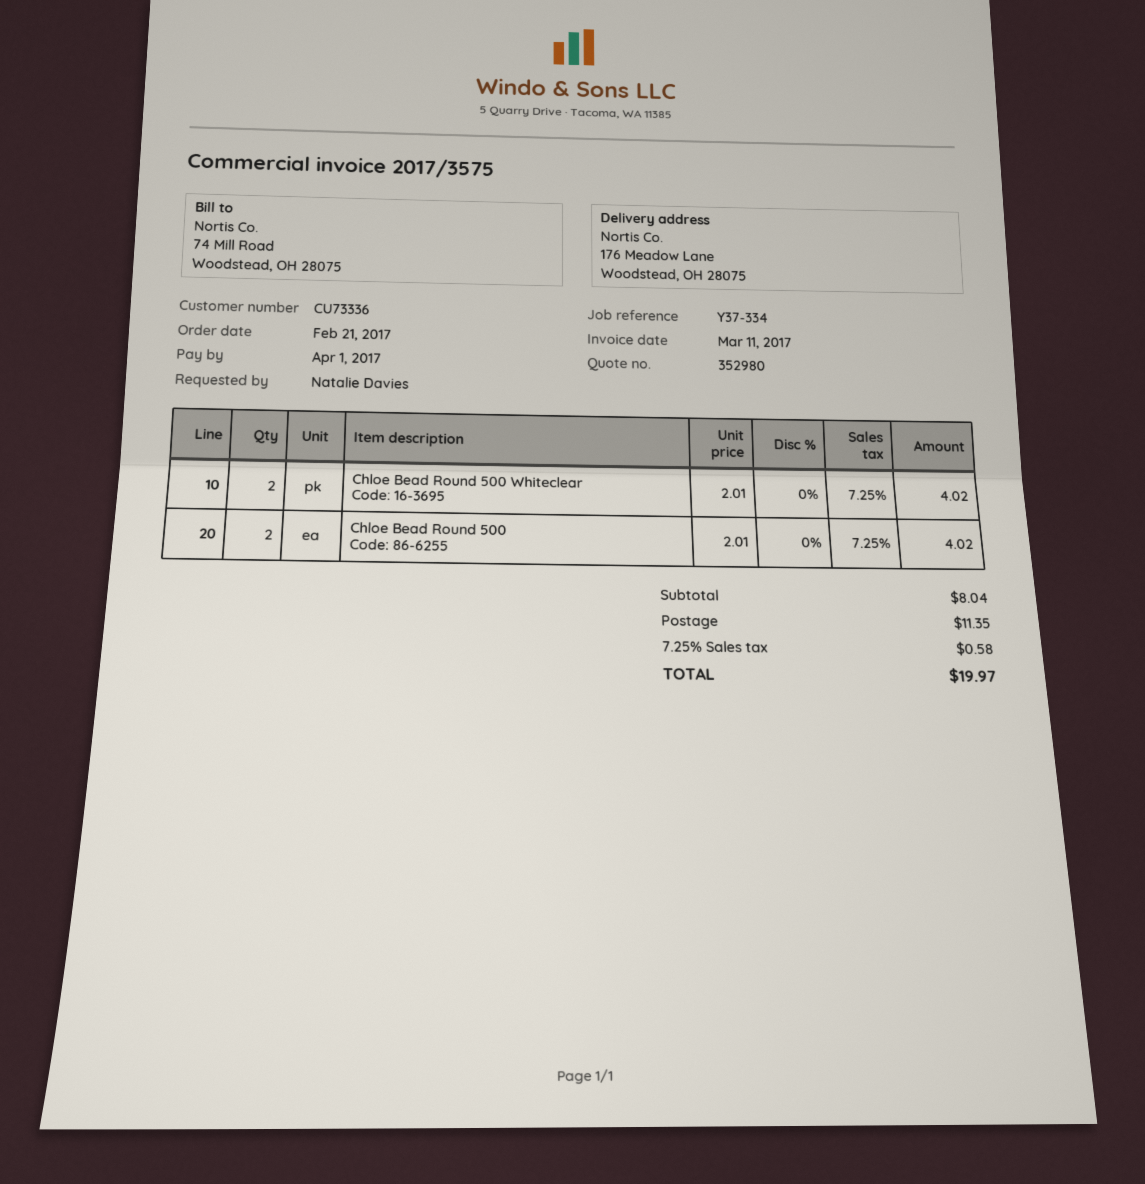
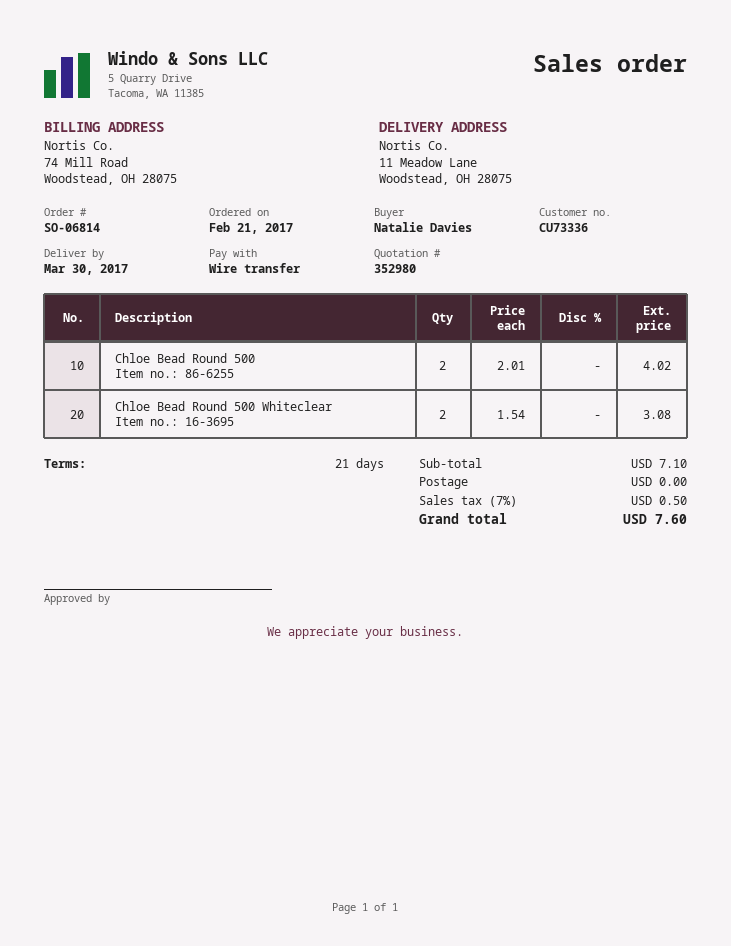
ship to: 176 Meadow Lane, Woodstead, OH 28075 -> 11 Meadow Lane, Woodstead, OH 28075
Chloe Bead Round 500 Whiteclear: 2 x 2.01 = 4.02 -> 2 x 1.54 = 3.08
subtotal: 8.04 -> 7.10
shipping: 11.35 -> 0.00
tax: 7.25% = 0.58 -> 7% = 0.50
total: 19.97 -> 7.60

